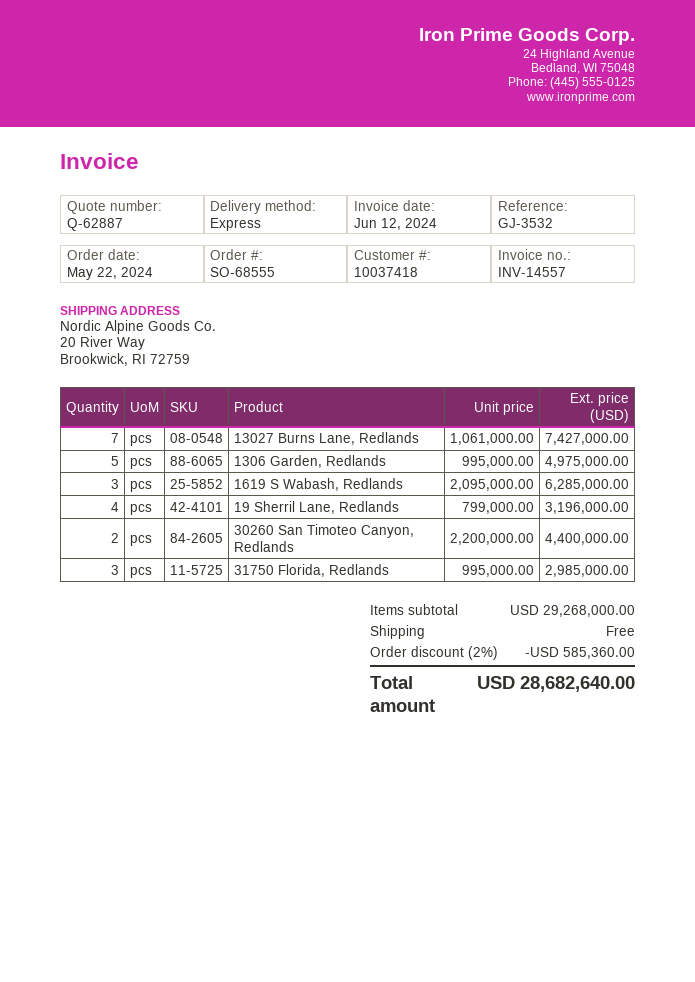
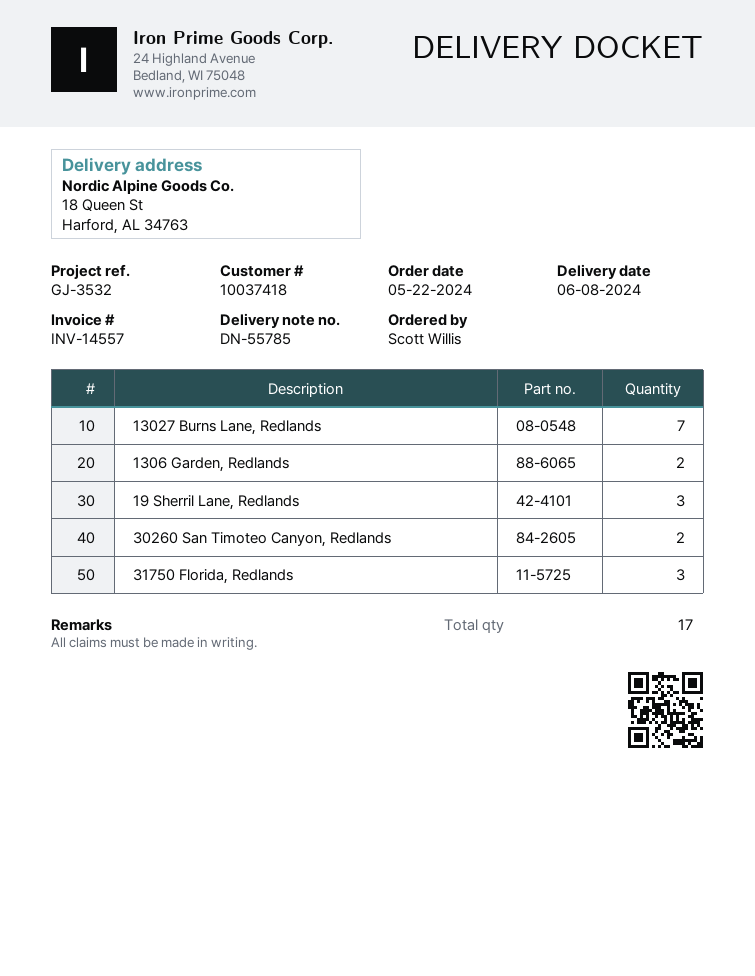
ship to: 20 River Way, Brookwick, RI 72759 -> 18 Queen St, Harford, AL 34763
1306 Garden, Redlands: 5 -> 2
1619 S Wabash, Redlands: 3 -> none
19 Sherril Lane, Redlands: 4 -> 3

